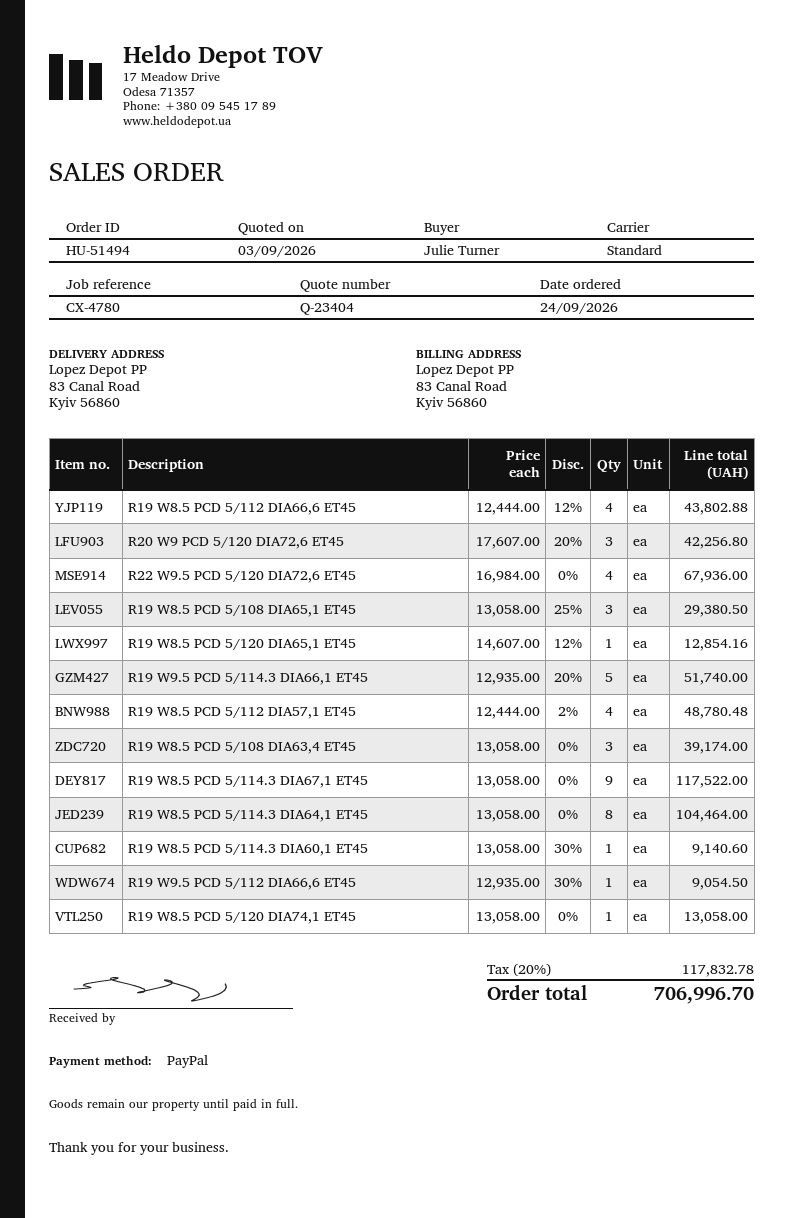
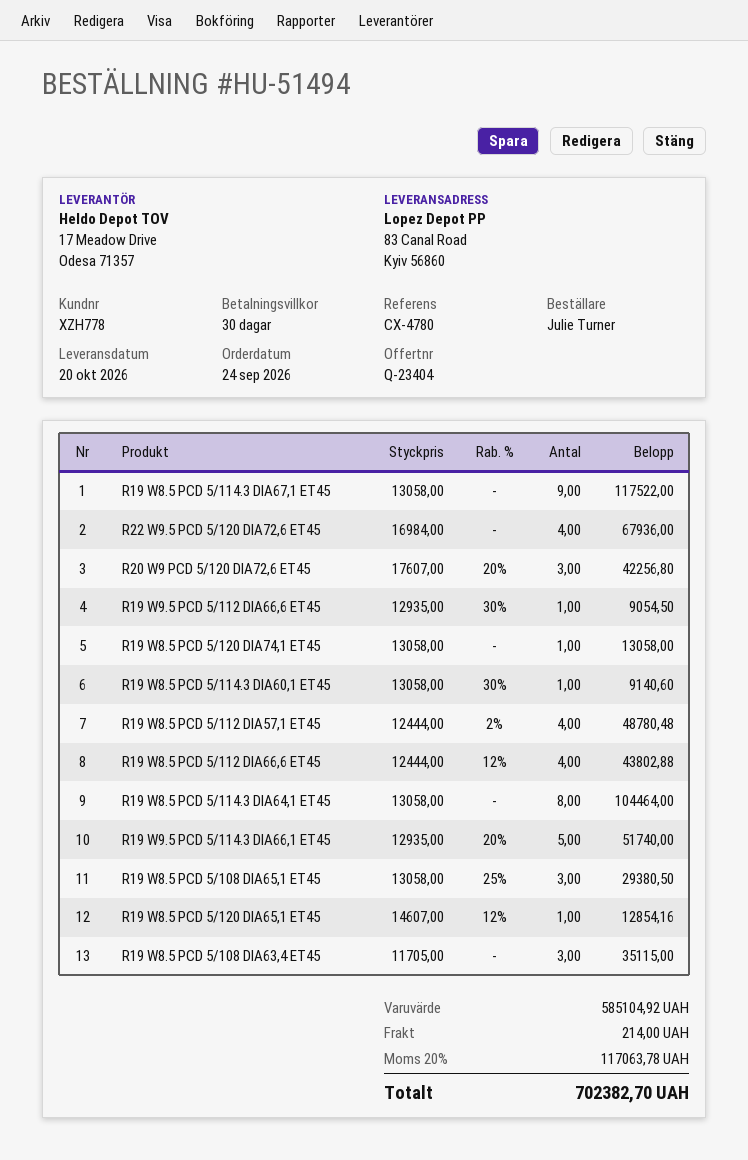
R19 W8.5 PCD 5/108 DIA63,4 ET45: 3 x 13058.00 = 39174.00 -> 3 x 11705.00 = 35115.00
shipping: none -> 214.00
tax: 20% = 117832.78 -> 20% = 117063.78
total: 706996.70 -> 702382.70

